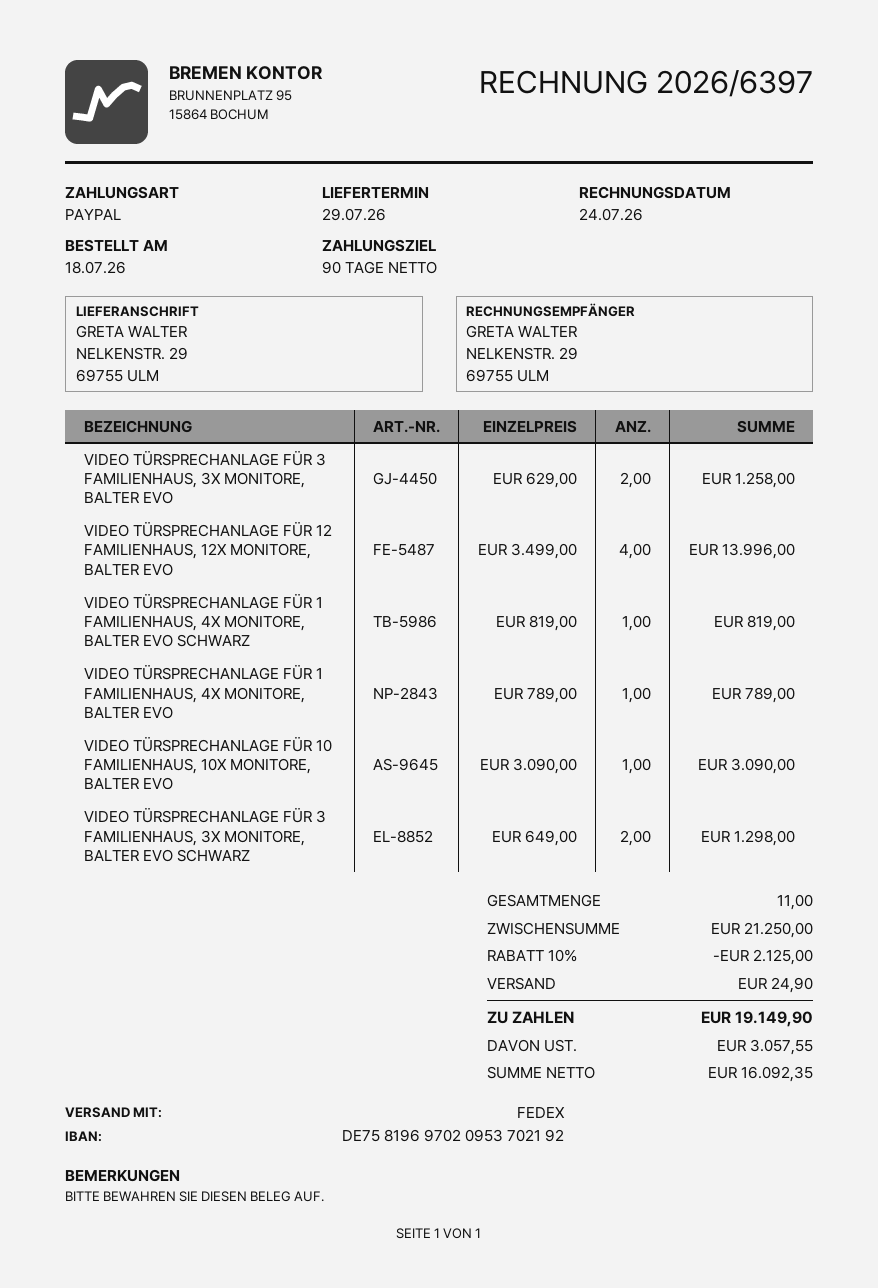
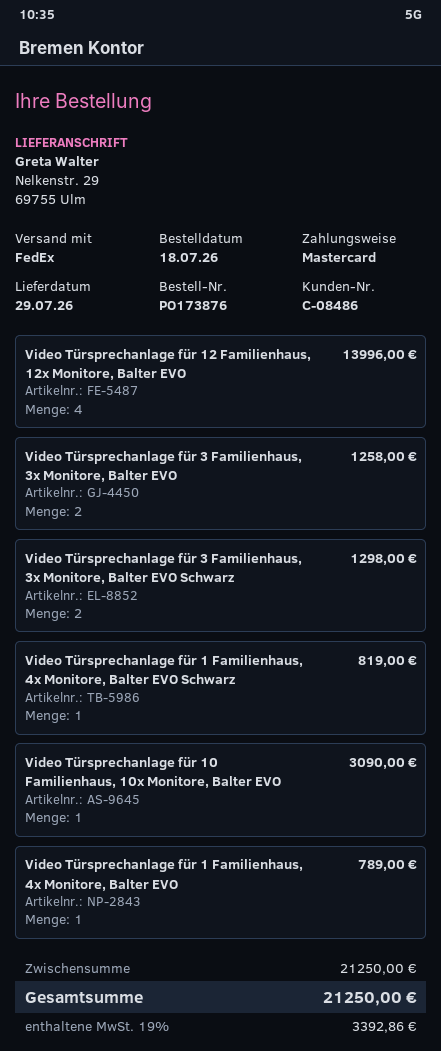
payment method: PayPal -> Mastercard
discount: 10% = 2125.00 -> none
shipping: 24.90 -> none
tax: 3057.55 -> 3392.86
total: 19149.90 -> 21250.00

